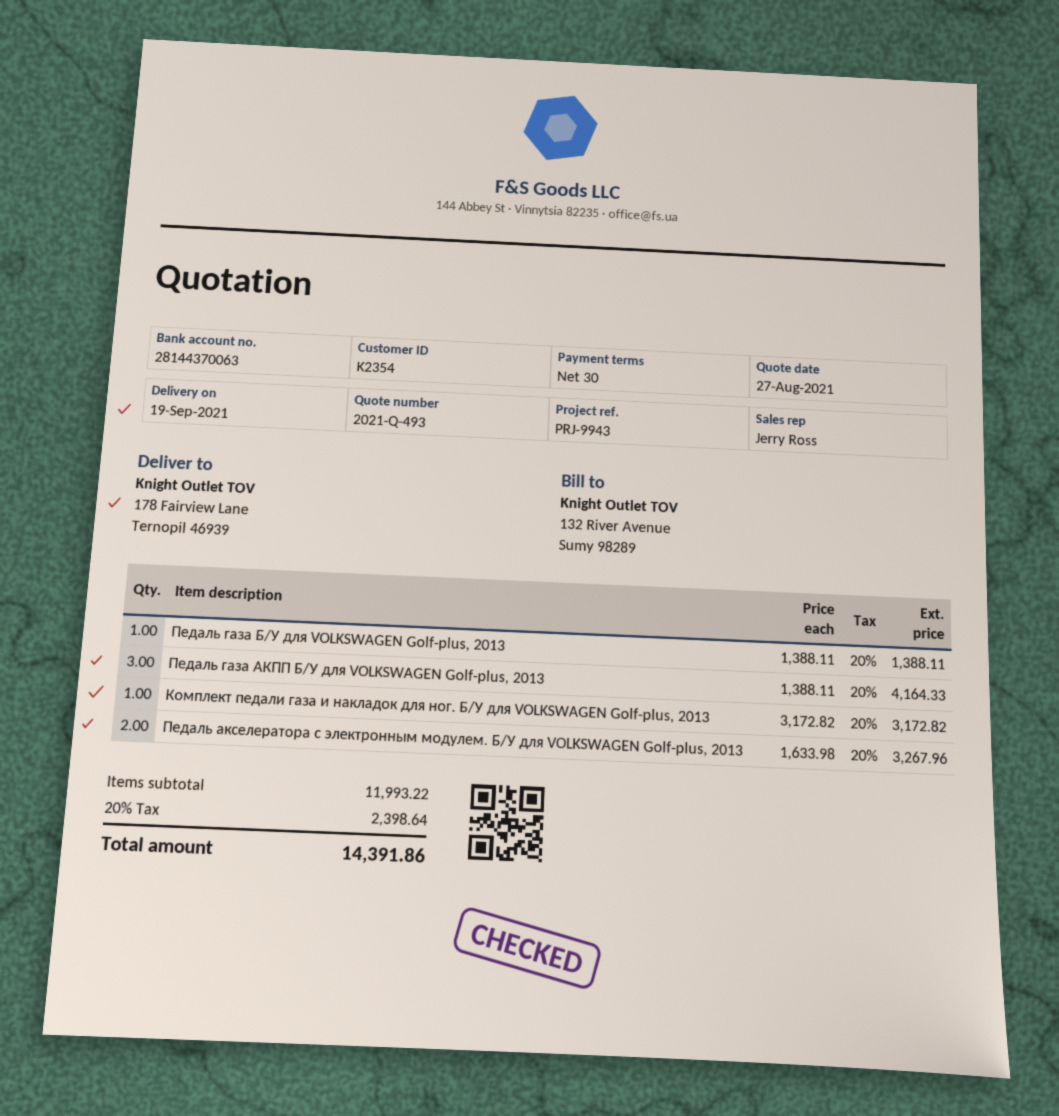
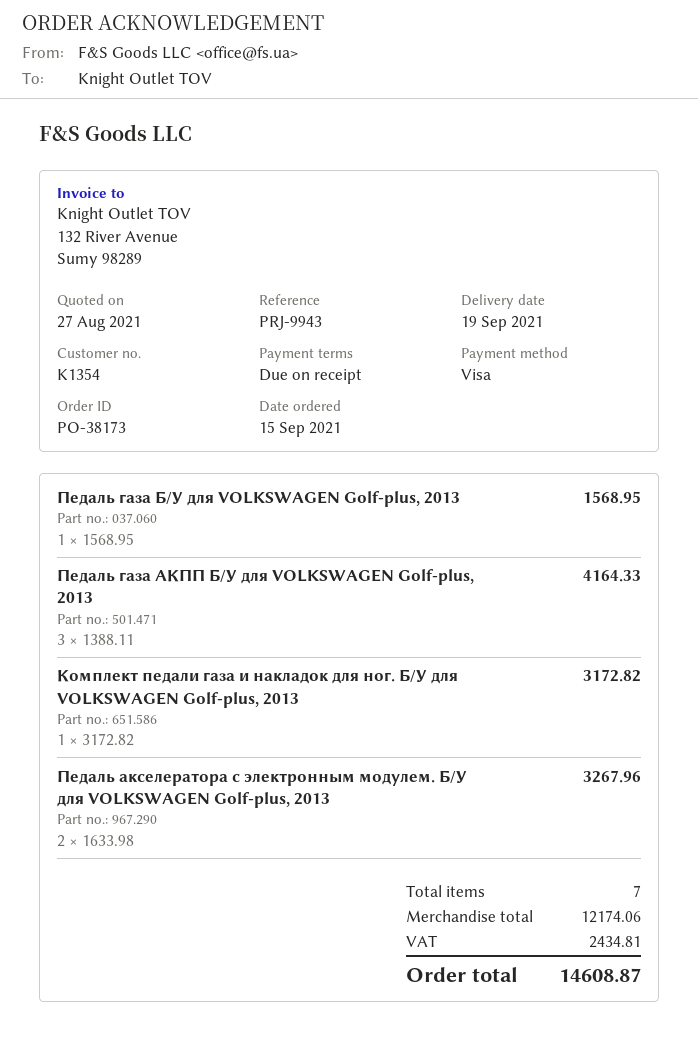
payment terms: 30 days -> on receipt
customer number: K2354 -> K1354
Педаль газа Б/У для VOLKSWAGEN Golf-plus, 2013: 1 x 1388.11 = 1388.11 -> 1 x 1568.95 = 1568.95
subtotal: 11993.22 -> 12174.06
tax: 2398.64 -> 2434.81
total: 14391.86 -> 14608.87

